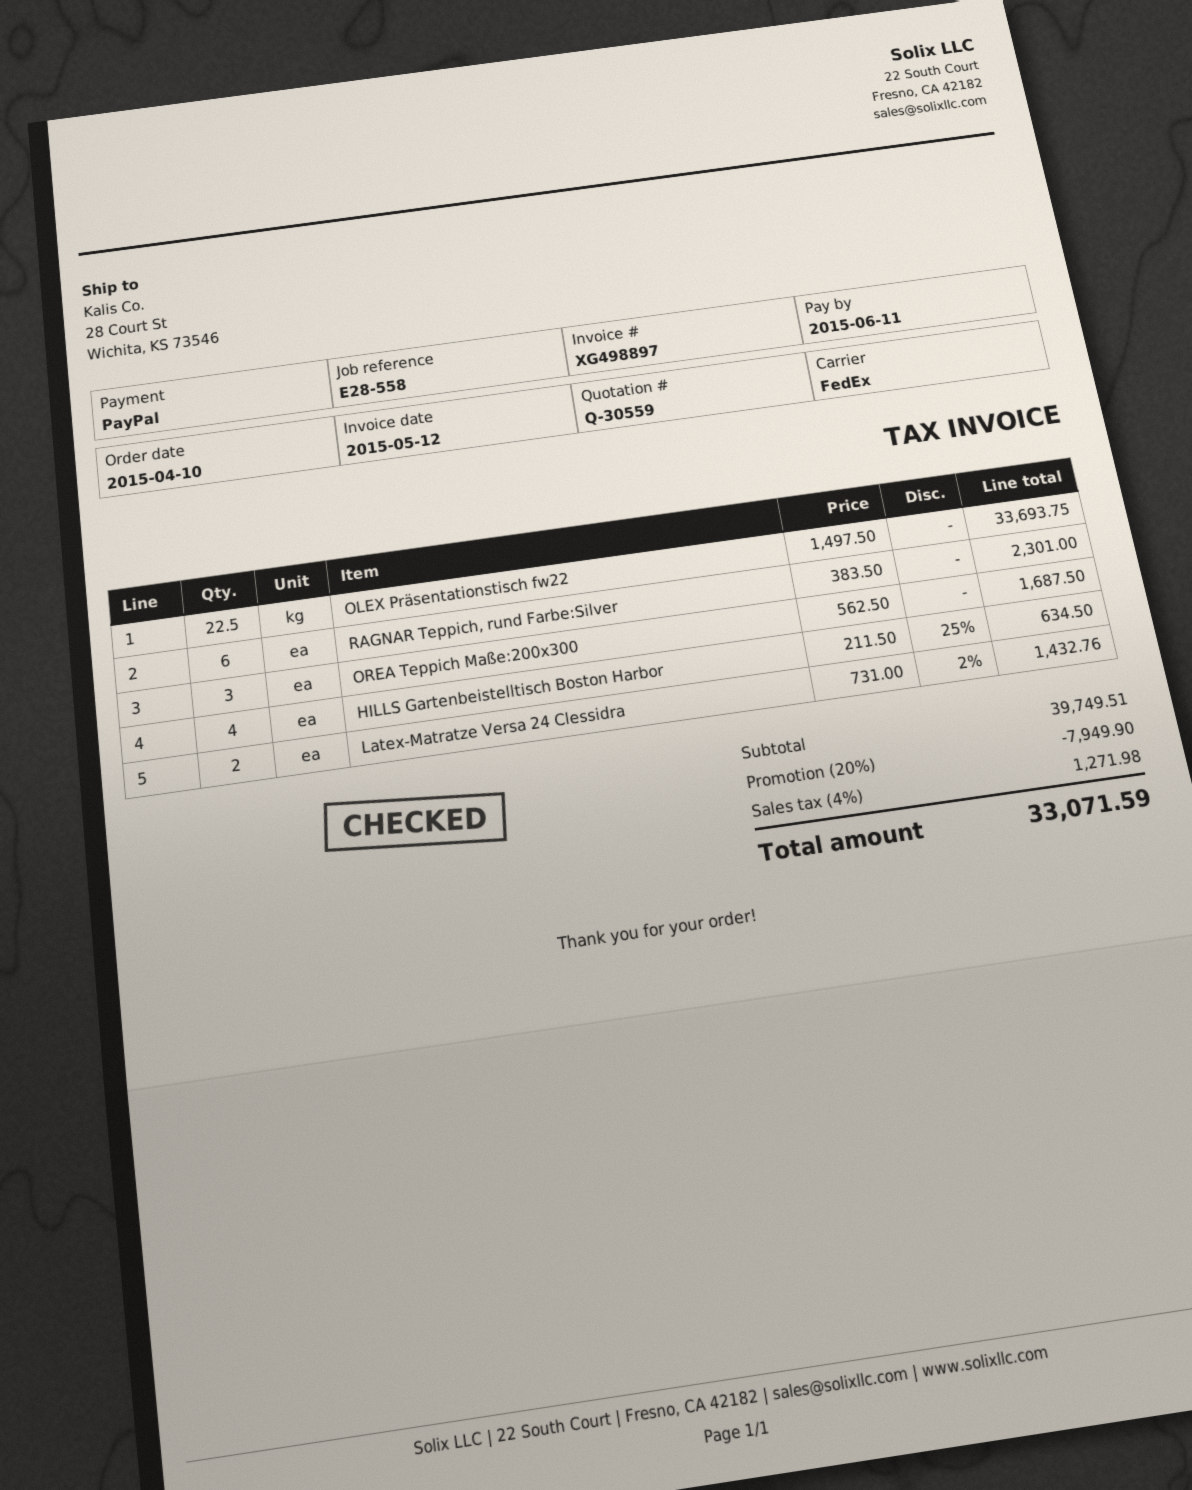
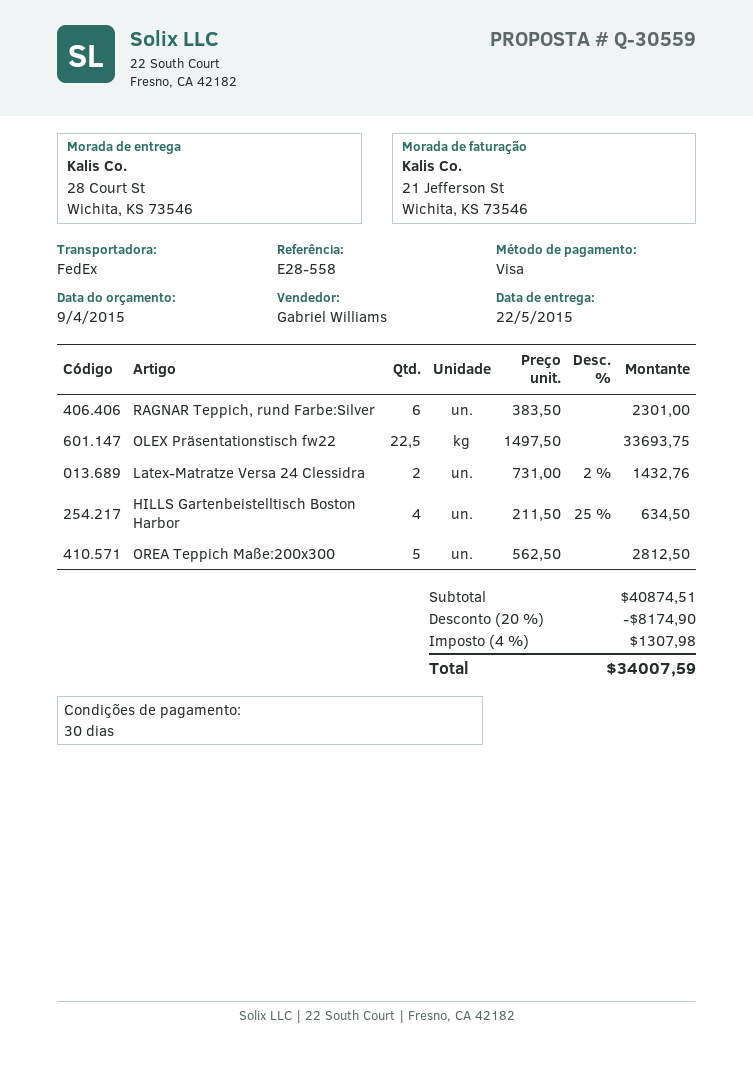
payment method: PayPal -> Visa
OREA Teppich Maße:200x300: 3 x 562.50 = 1687.50 -> 5 x 562.50 = 2812.50
subtotal: 39749.51 -> 40874.51
discount: 20% = 7949.90 -> 20% = 8174.90
tax: 4% = 1271.98 -> 4% = 1307.98
total: 33071.59 -> 34007.59

